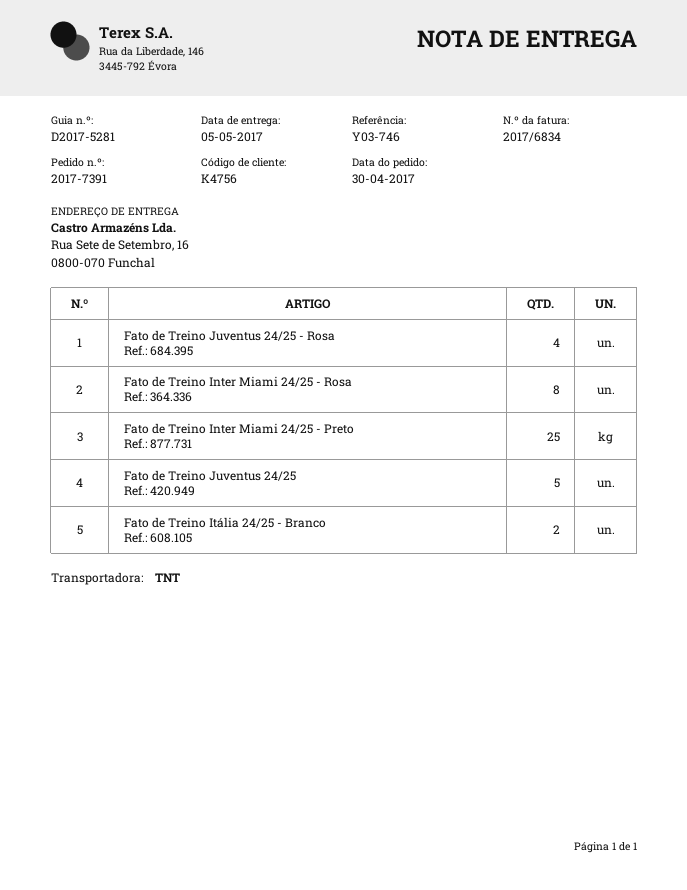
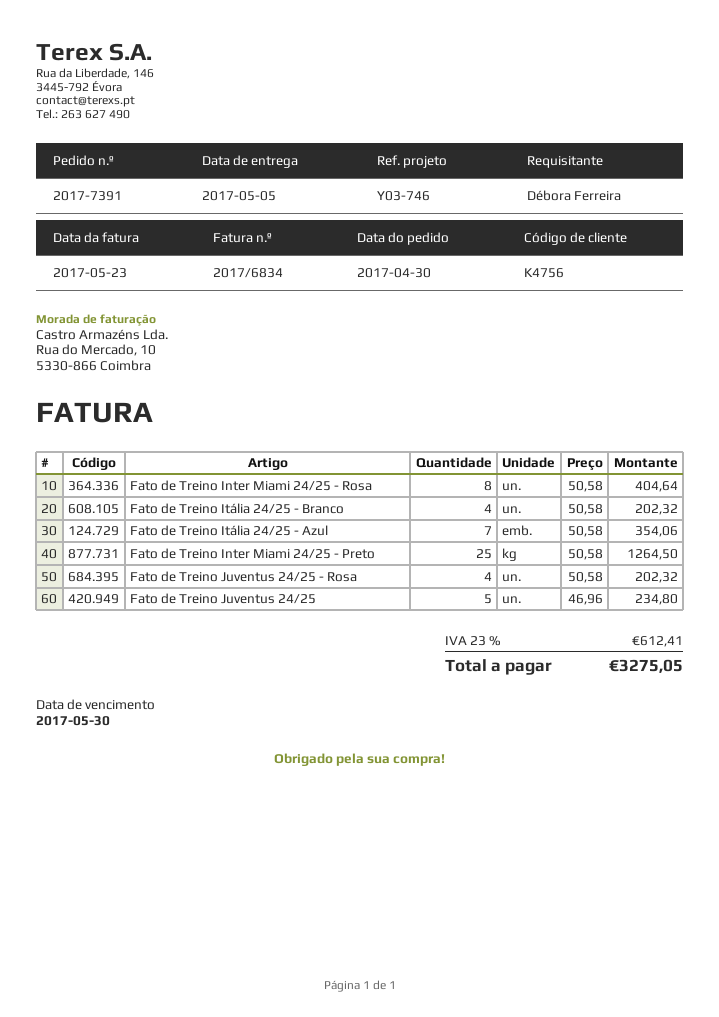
Fato de Treino Itália 24/25 - Branco: 2 -> 4
Fato de Treino Itália 24/25 - Azul: none -> 7

